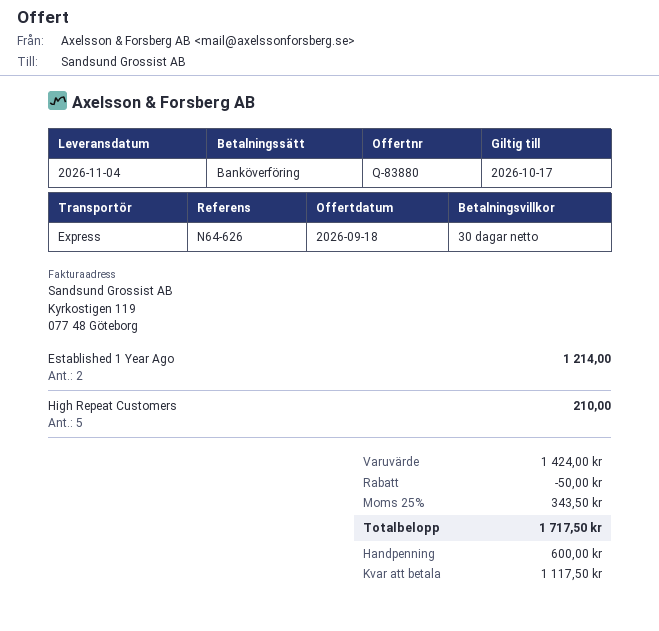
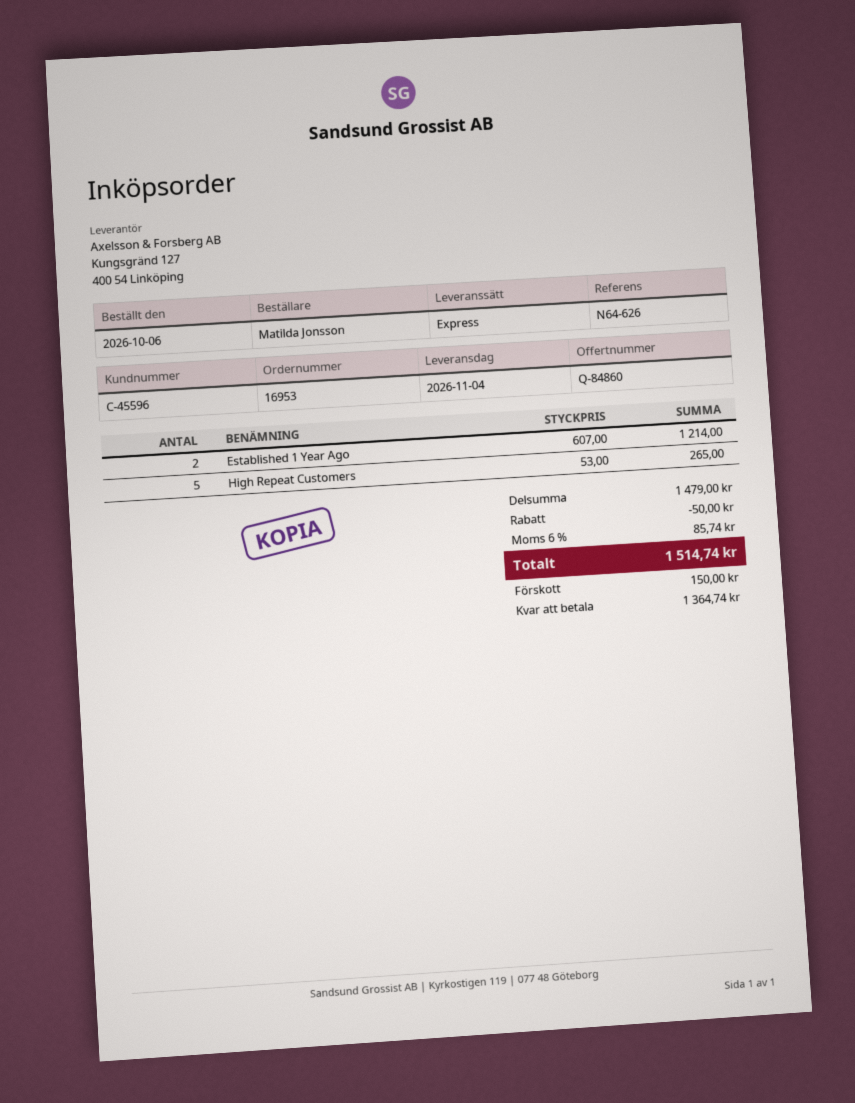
quote number: Q-83880 -> Q-84860
High Repeat Customers: 5 for 210.00 -> 5 for 265.00
subtotal: 1424.00 -> 1479.00
tax: 25% = 343.50 -> 6% = 85.74
total: 1717.50 -> 1514.74
deposit: 600.00 -> 150.00
balance: 1117.50 -> 1364.74

